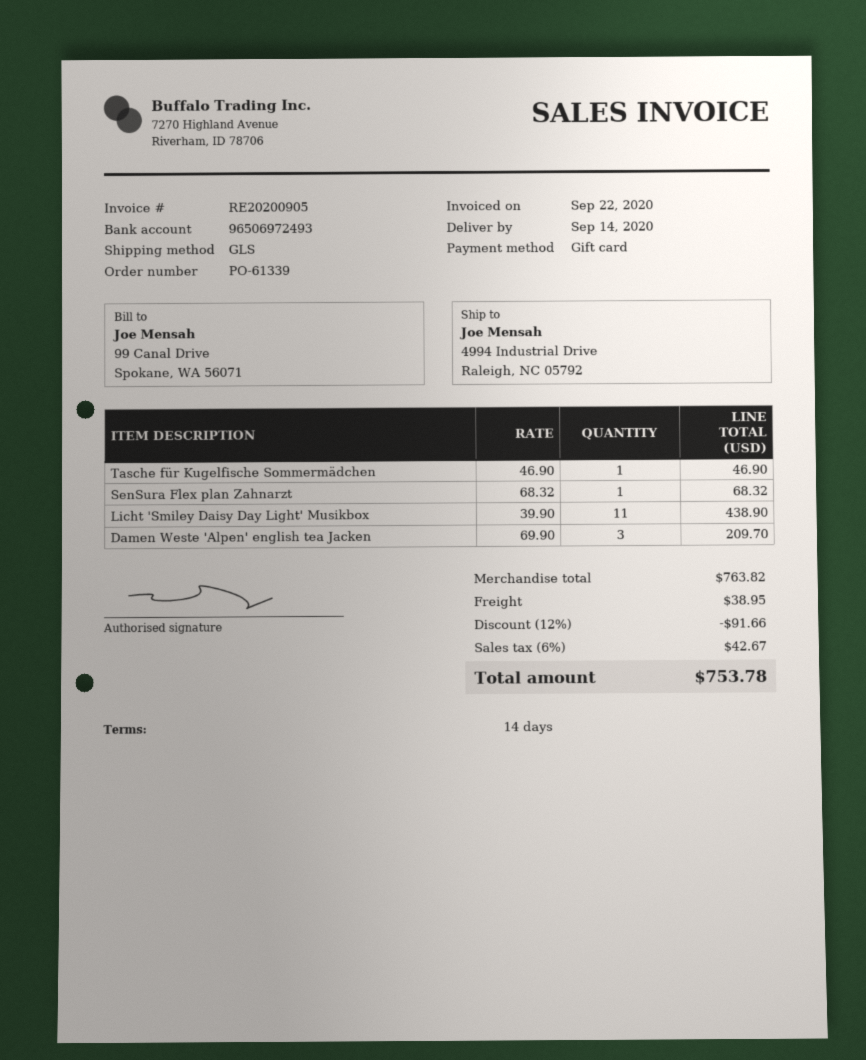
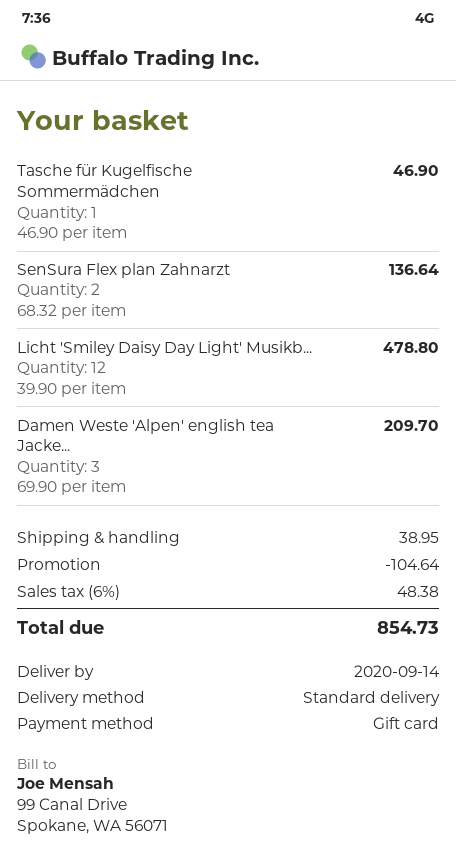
shipping method: GLS -> standard
SenSura Flex plan Zahnarzt: 1 x 68.32 = 68.32 -> 2 x 68.32 = 136.64
Licht 'Smiley Daisy Day Light' Musikbox: 11 x 39.90 = 438.90 -> 12 x 39.90 = 478.80
discount: 91.66 -> 104.64
tax: 6% = 42.67 -> 6% = 48.38
total: 753.78 -> 854.73

